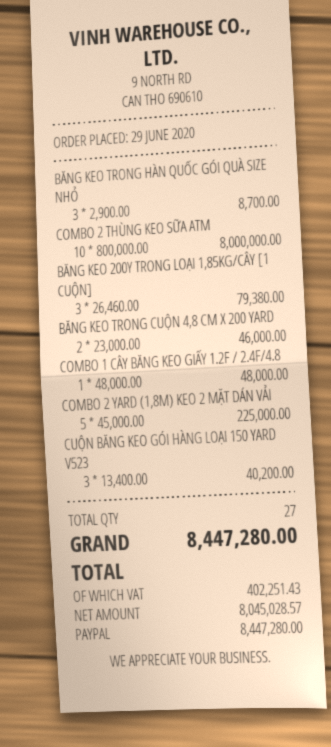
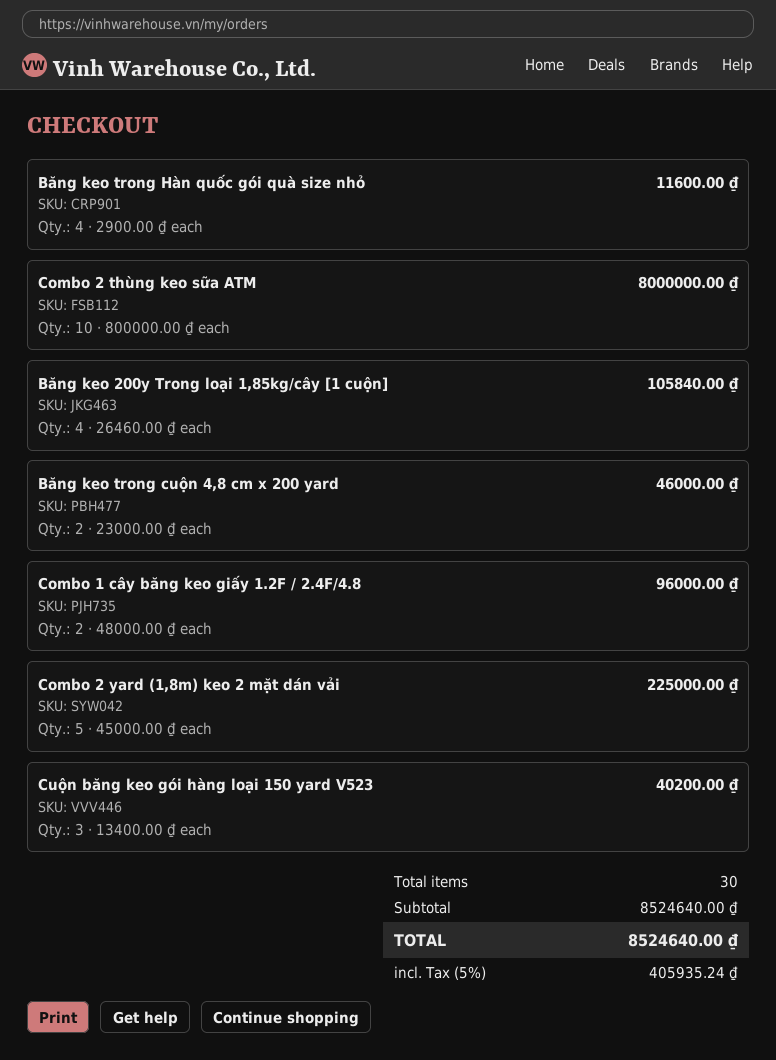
BĂNG KEO TRONG HÀN QUỐC GÓI QUÀ SIZE NHỎ: 3 x 2900.00 = 8700.00 -> 4 x 2900.00 = 11600.00
BĂNG KEO 200Y TRONG LOẠI 1,85KG/CÂY [1 CUỘN]: 3 x 26460.00 = 79380.00 -> 4 x 26460.00 = 105840.00
COMBO 1 CÂY BĂNG KEO GIẤY 1.2F / 2.4F/4.8: 1 x 48000.00 = 48000.00 -> 2 x 48000.00 = 96000.00
total quantity: 27 -> 30
tax: 402251.43 -> 405935.24
total: 8447280.00 -> 8524640.00

